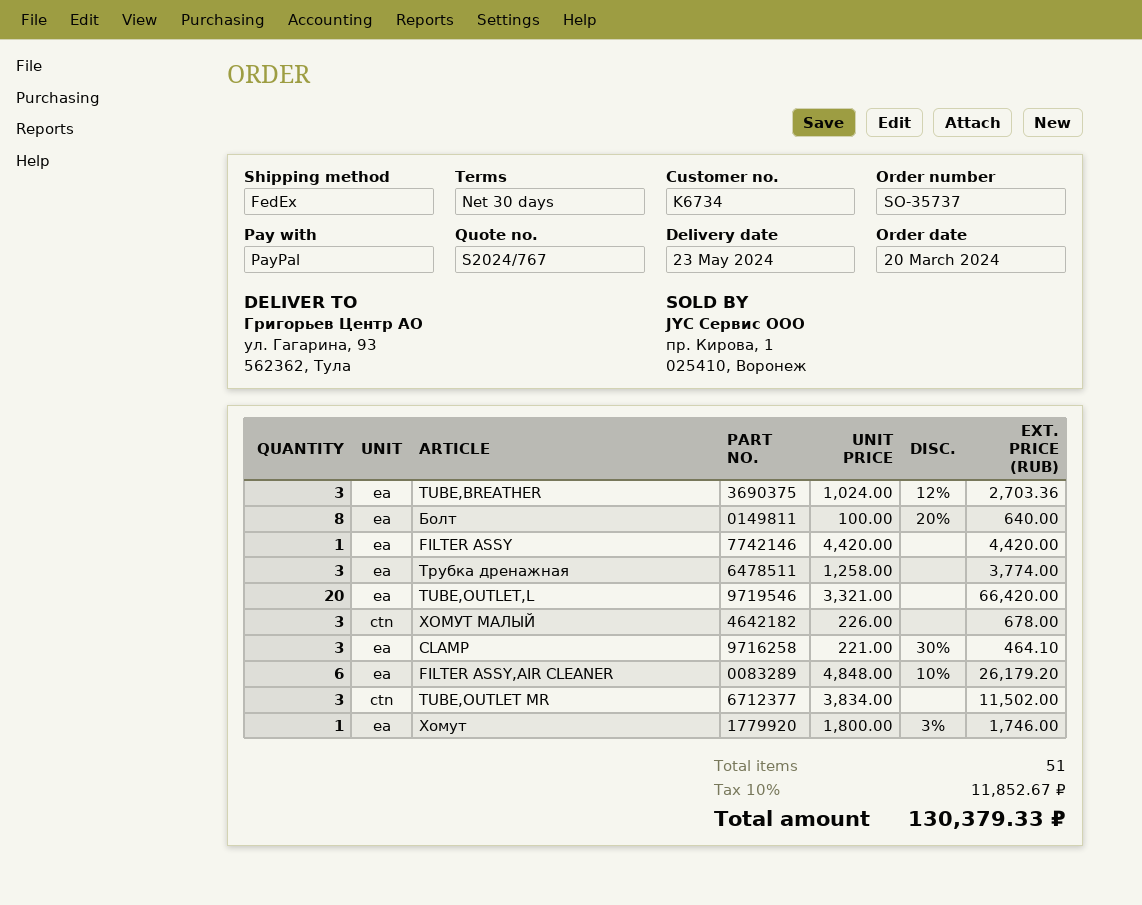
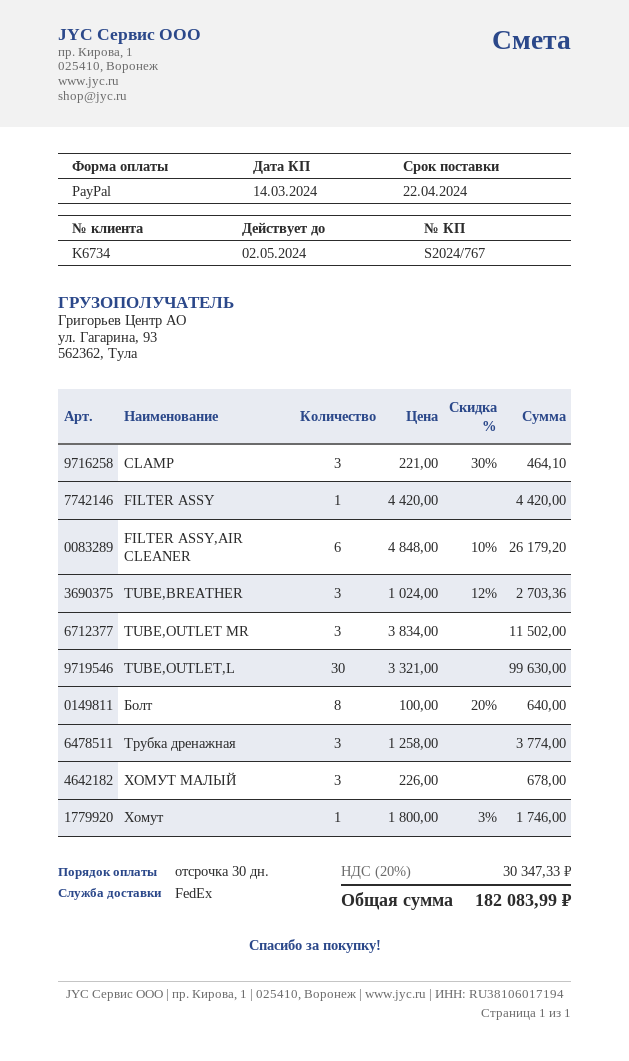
delivery date: 2024-05-23 -> 2024-04-22
TUBE,OUTLET,L: 20 x 3321.00 = 66420.00 -> 30 x 3321.00 = 99630.00
tax: 10% = 11852.67 -> 20% = 30347.33
total: 130379.33 -> 182083.99

